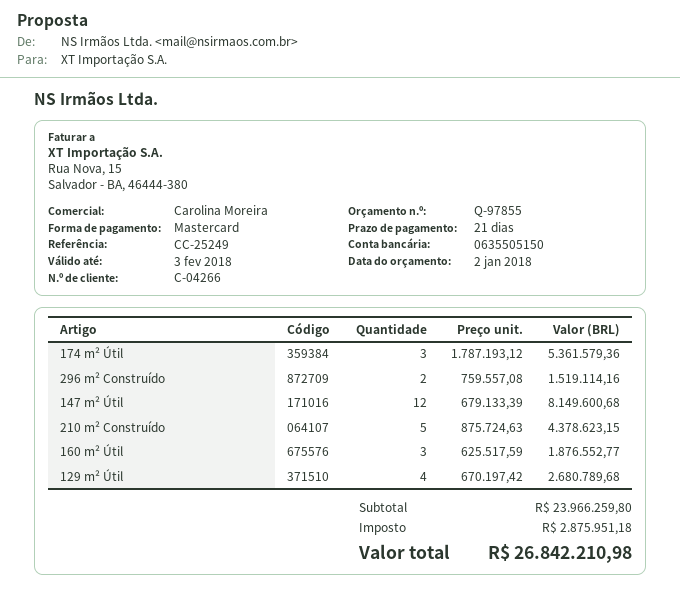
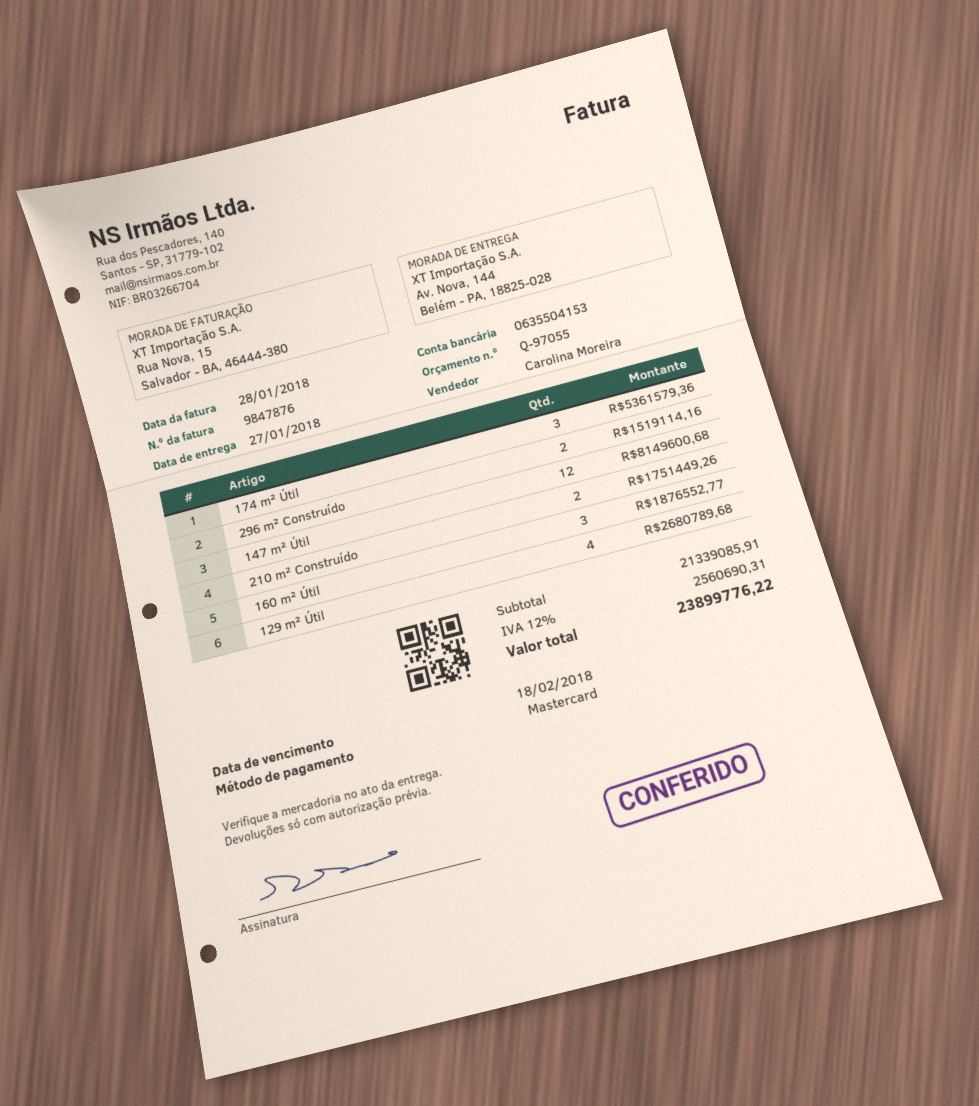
quote number: Q-97855 -> Q-97055
bank account: 0635505150 -> 0635504153
210 m² Construído: 5 for 4378623.15 -> 2 for 1751449.26
subtotal: 23966259.80 -> 21339085.91
tax: 2875951.18 -> 2560690.31
total: 26842210.98 -> 23899776.22

